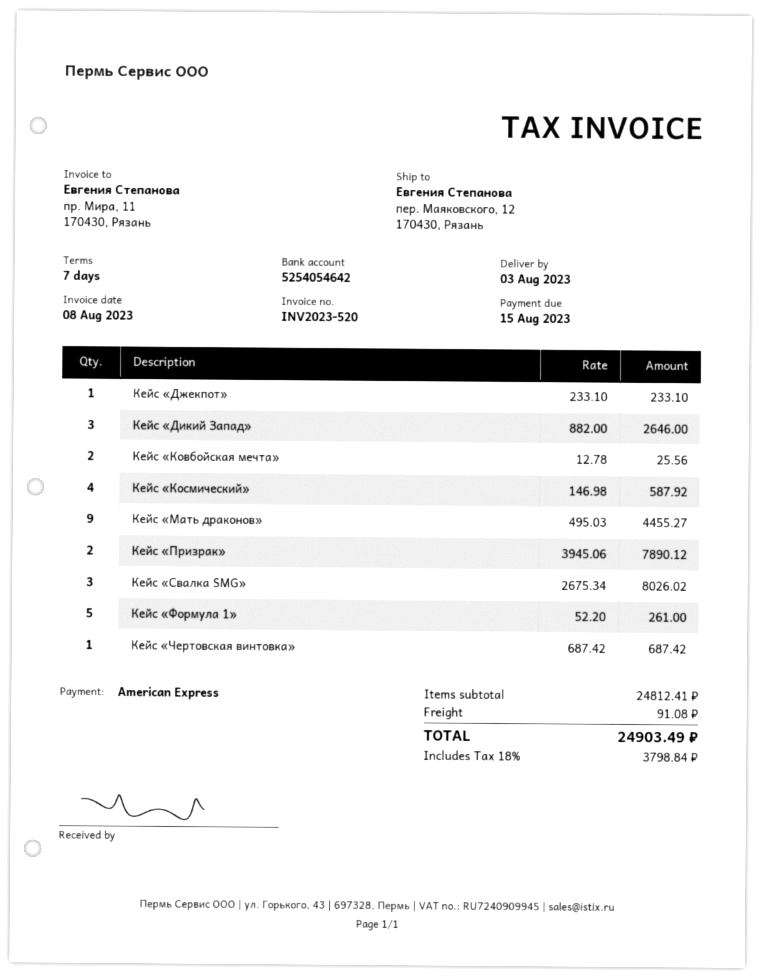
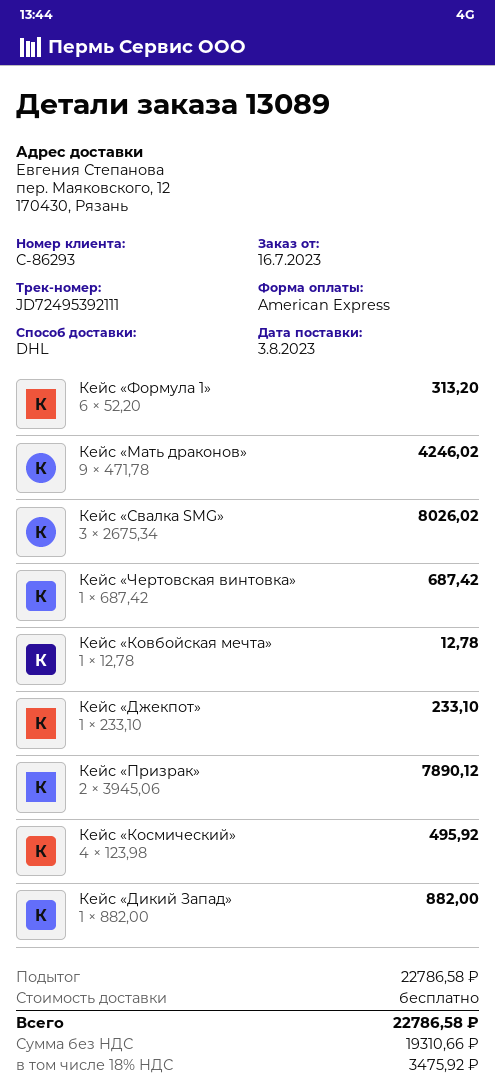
Кейс «Дикий Запад»: 3 x 882.00 = 2646.00 -> 1 x 882.00 = 882.00
Кейс «Ковбойская мечта»: 2 x 12.78 = 25.56 -> 1 x 12.78 = 12.78
Кейс «Космический»: 4 x 146.98 = 587.92 -> 4 x 123.98 = 495.92
Кейс «Мать драконов»: 9 x 495.03 = 4455.27 -> 9 x 471.78 = 4246.02
Кейс «Формула 1»: 5 x 52.20 = 261.00 -> 6 x 52.20 = 313.20
subtotal: 24812.41 -> 22786.58
shipping: 91.08 -> 0.00
tax: 18% = 3798.84 -> 18% = 3475.92
total: 24903.49 -> 22786.58

